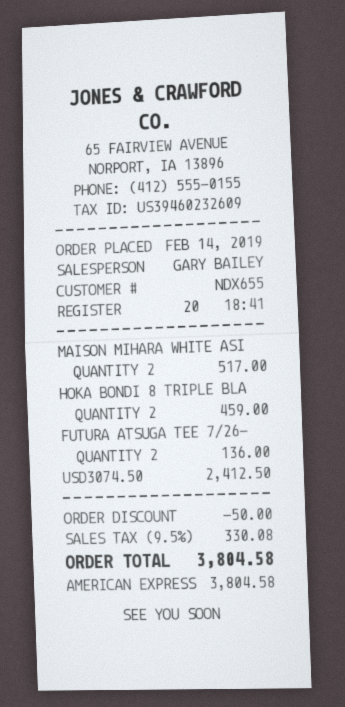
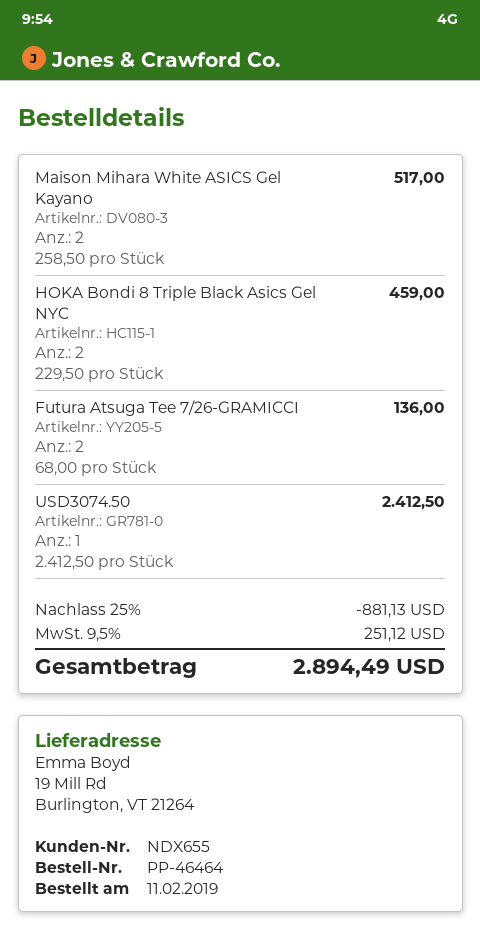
order date: 2019-02-14 -> 2019-02-11
discount: 50.00 -> 881.13
tax: 9.5% = 330.08 -> 9.5% = 251.12
total: 3804.58 -> 2894.49

